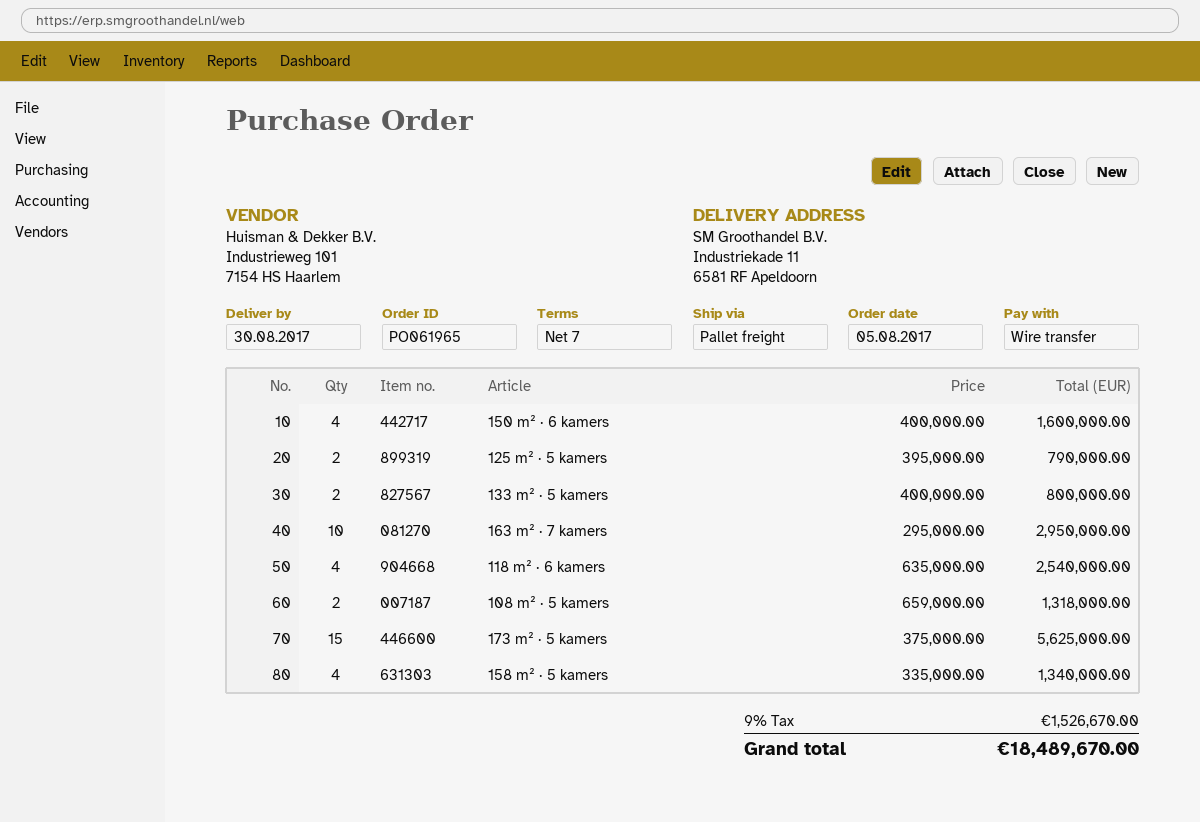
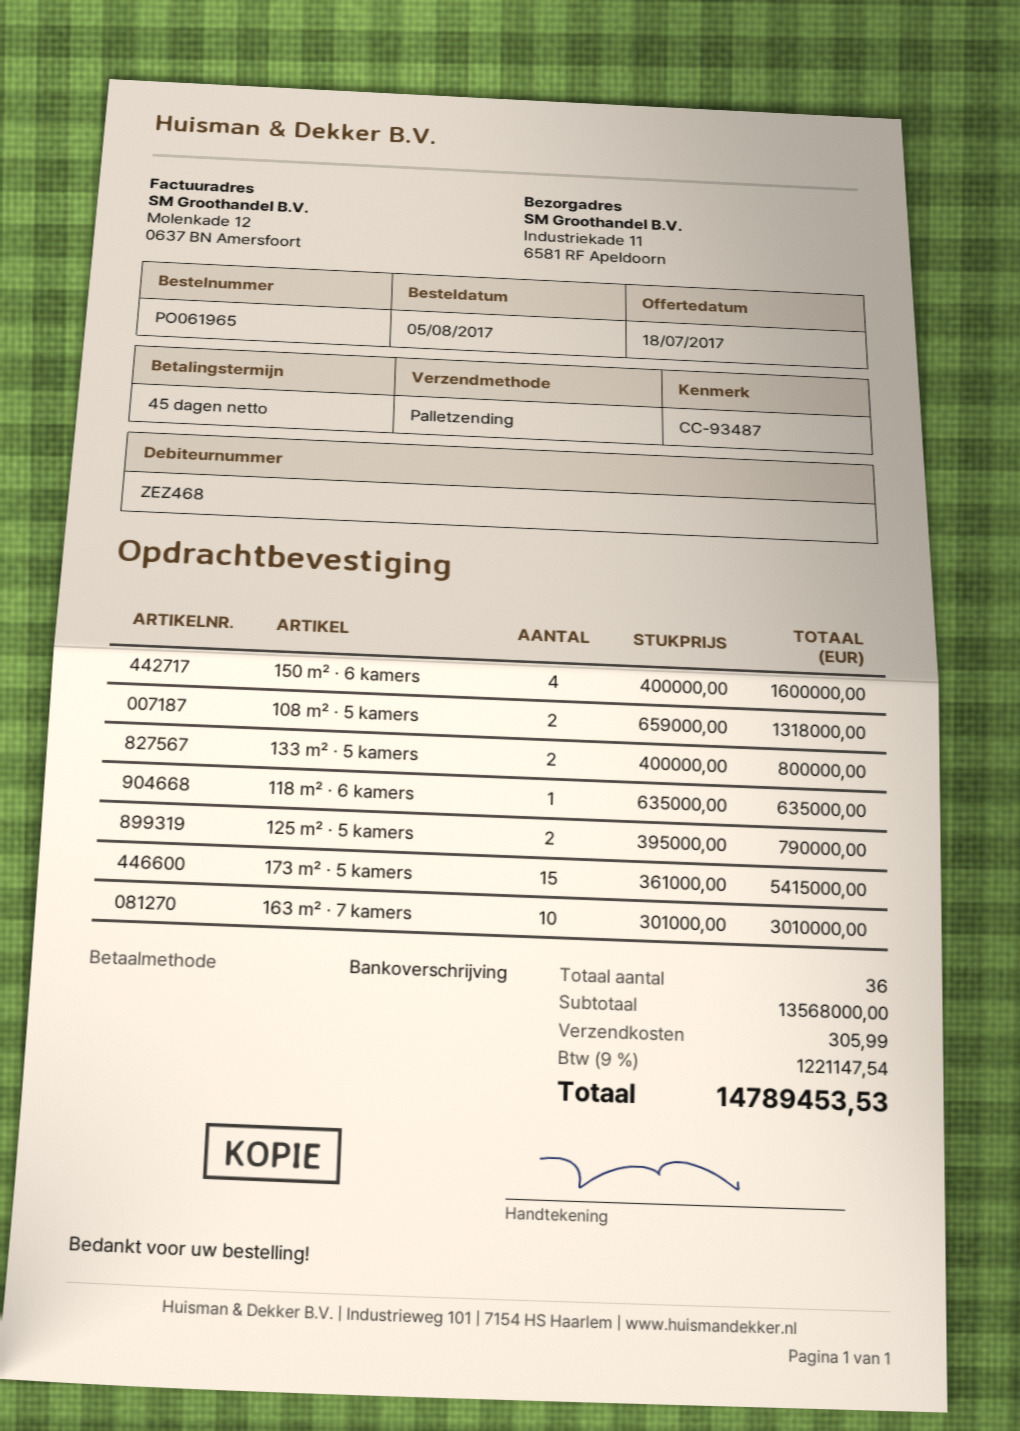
payment terms: 7 days -> 45 days
163 m² · 7 kamers: 10 x 295000.00 = 2950000.00 -> 10 x 301000.00 = 3010000.00
118 m² · 6 kamers: 4 x 635000.00 = 2540000.00 -> 1 x 635000.00 = 635000.00
173 m² · 5 kamers: 15 x 375000.00 = 5625000.00 -> 15 x 361000.00 = 5415000.00
158 m² · 5 kamers: 4 x 335000.00 = 1340000.00 -> none
shipping: none -> 305.99
tax: 9% = 1526670.00 -> 9% = 1221147.54
total: 18489670.00 -> 14789453.53

